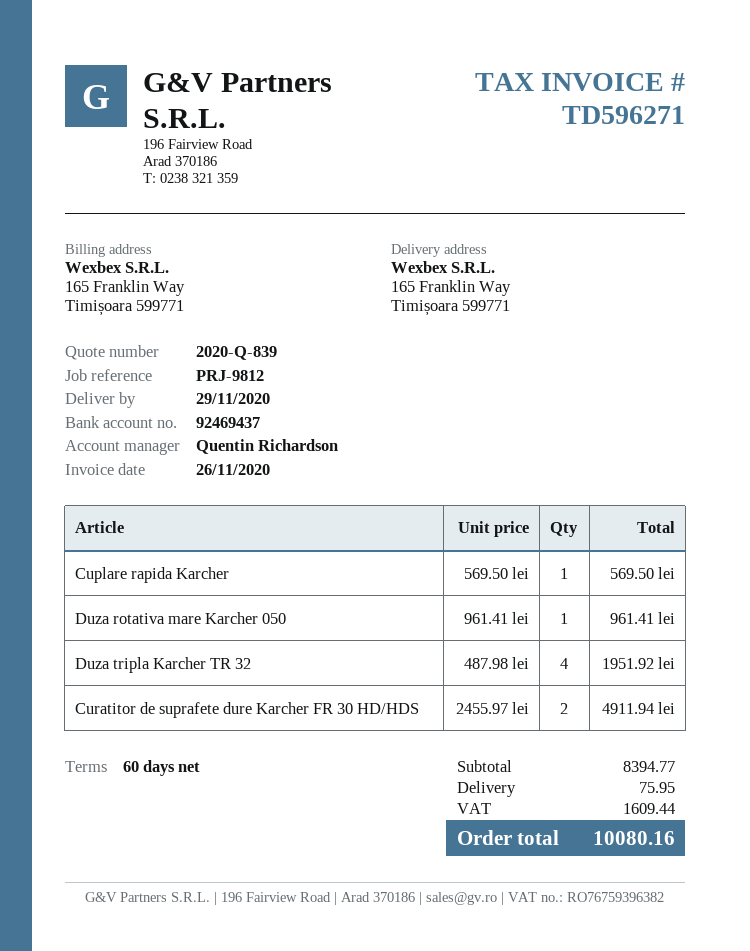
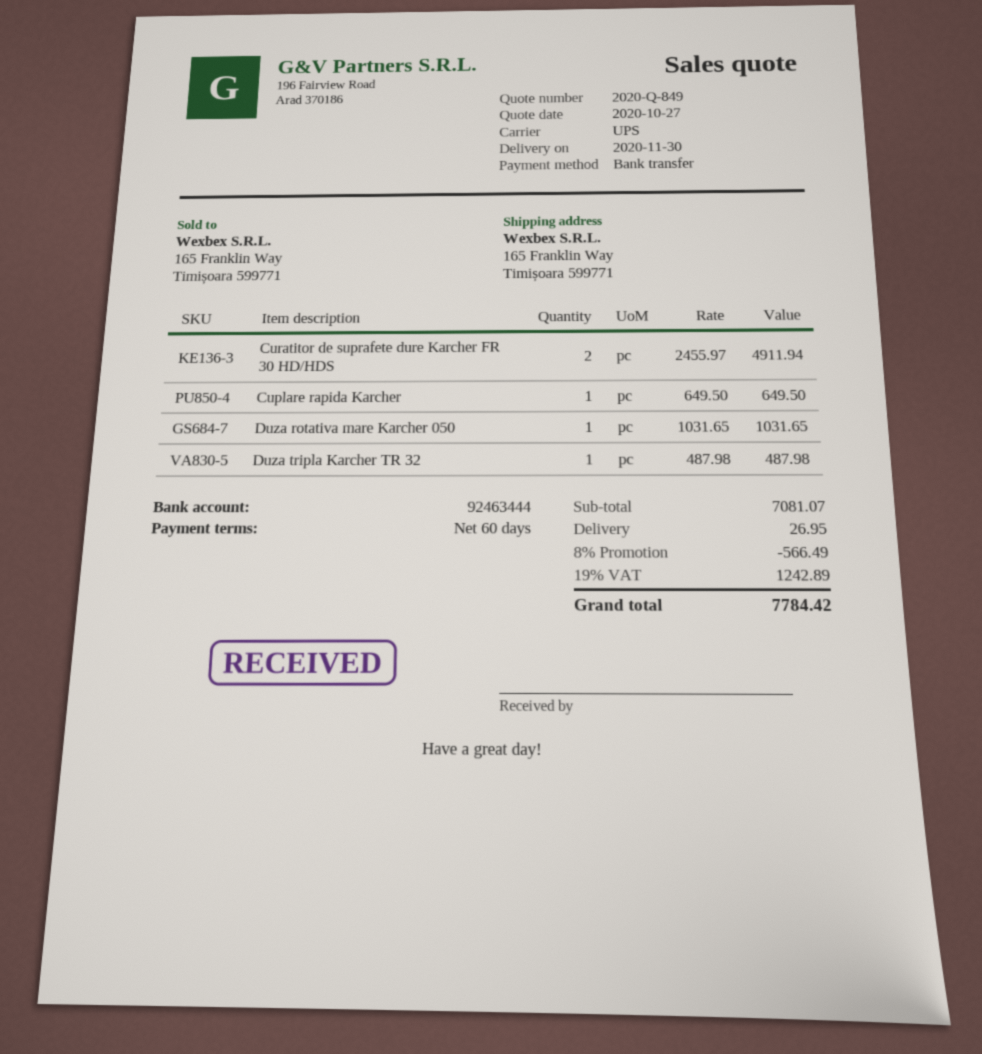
quote number: 2020-Q-839 -> 2020-Q-849
delivery date: 2020-11-29 -> 2020-11-30
bank account: 92469437 -> 92463444
Cuplare rapida Karcher: 1 x 569.50 = 569.50 -> 1 x 649.50 = 649.50
Duza rotativa mare Karcher 050: 1 x 961.41 = 961.41 -> 1 x 1031.65 = 1031.65
Duza tripla Karcher TR 32: 4 x 487.98 = 1951.92 -> 1 x 487.98 = 487.98
subtotal: 8394.77 -> 7081.07
discount: none -> 8% = 566.49
shipping: 75.95 -> 26.95
tax: 1609.44 -> 1242.89
total: 10080.16 -> 7784.42

